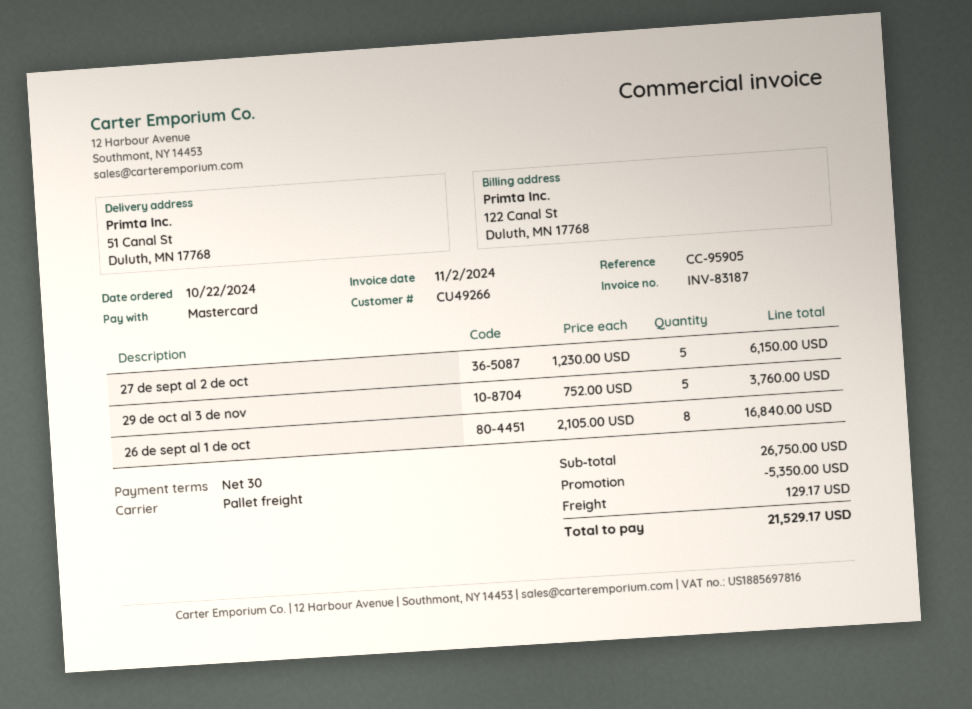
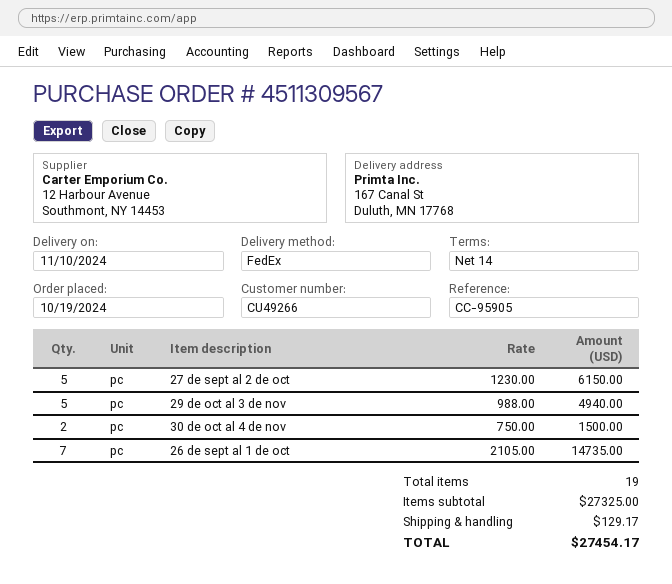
order date: 2024-10-22 -> 2024-10-19
payment terms: 30 days -> 14 days
shipping method: pallet freight -> FedEx
ship to: 51 Canal St, Duluth, MN 17768 -> 167 Canal St, Duluth, MN 17768
29 de oct al 3 de nov: 5 x 752.00 = 3760.00 -> 5 x 988.00 = 4940.00
26 de sept al 1 de oct: 8 x 2105.00 = 16840.00 -> 7 x 2105.00 = 14735.00
30 de oct al 4 de nov: none -> 2 x 750.00 = 1500.00
subtotal: 26750.00 -> 27325.00
discount: 5350.00 -> none
total: 21529.17 -> 27454.17

